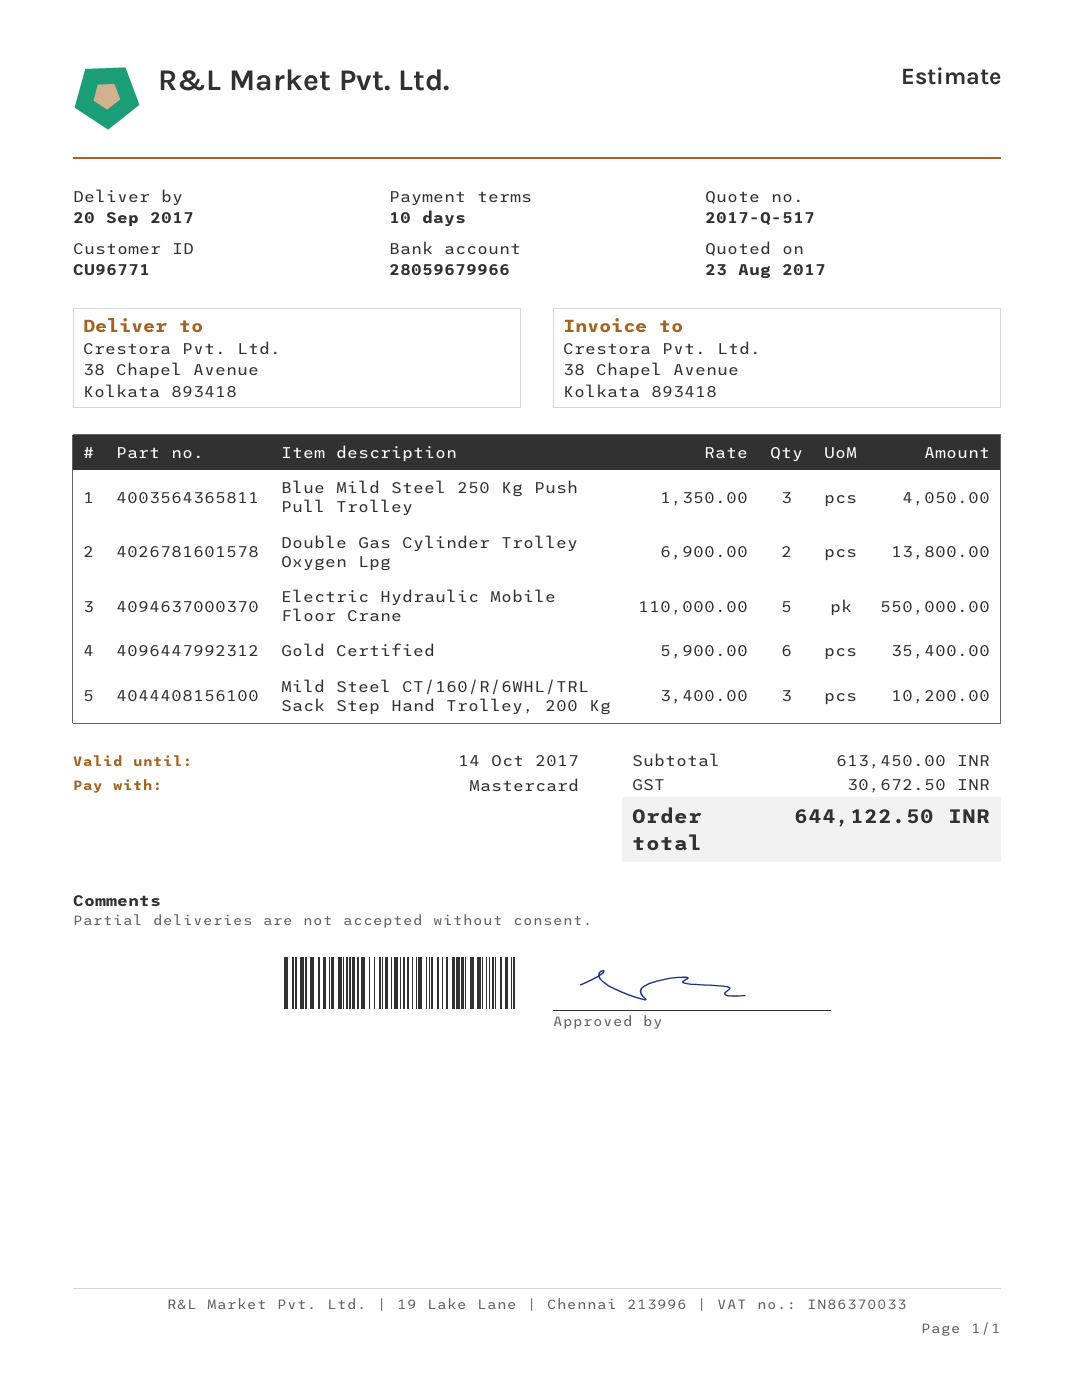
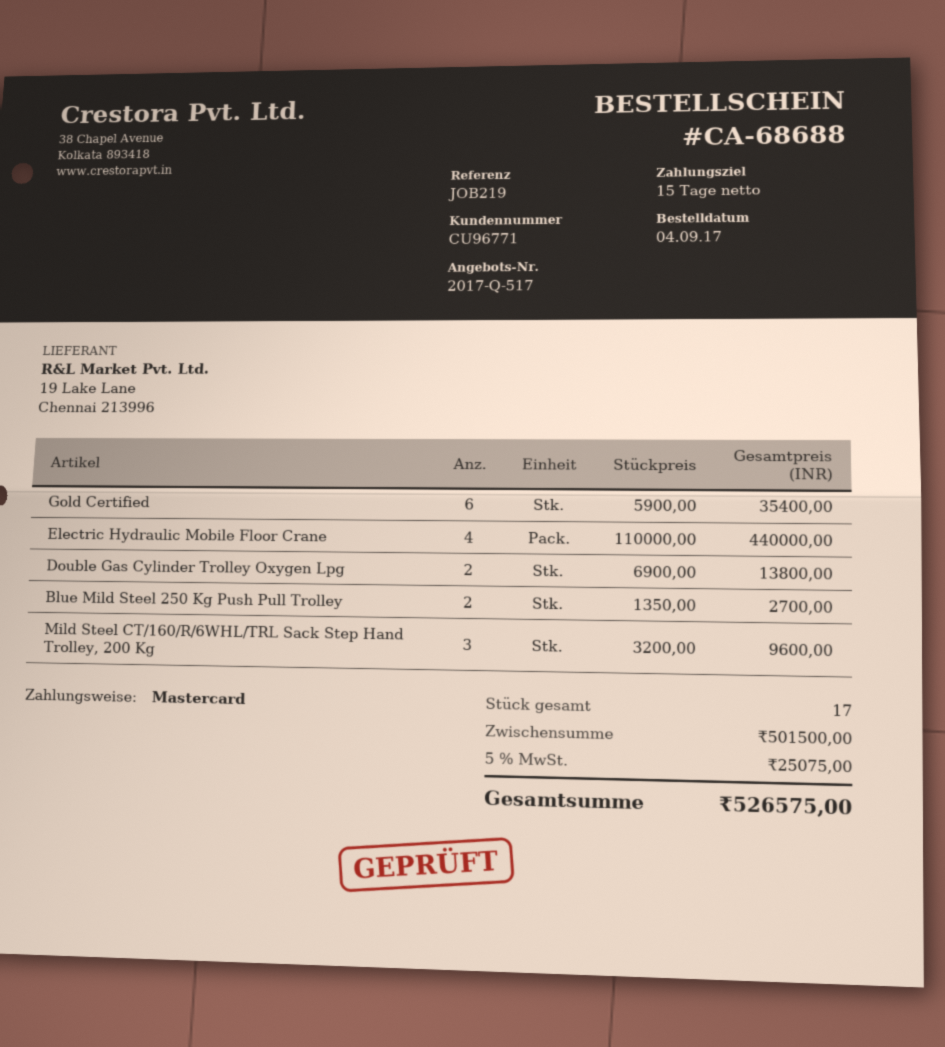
payment terms: 10 days -> 15 days
Blue Mild Steel 250 Kg Push Pull Trolley: 3 x 1350.00 = 4050.00 -> 2 x 1350.00 = 2700.00
Electric Hydraulic Mobile Floor Crane: 5 x 110000.00 = 550000.00 -> 4 x 110000.00 = 440000.00
Mild Steel CT/160/R/6WHL/TRL Sack Step Hand Trolley, 200 Kg: 3 x 3400.00 = 10200.00 -> 3 x 3200.00 = 9600.00
subtotal: 613450.00 -> 501500.00
tax: 30672.50 -> 25075.00
total: 644122.50 -> 526575.00

